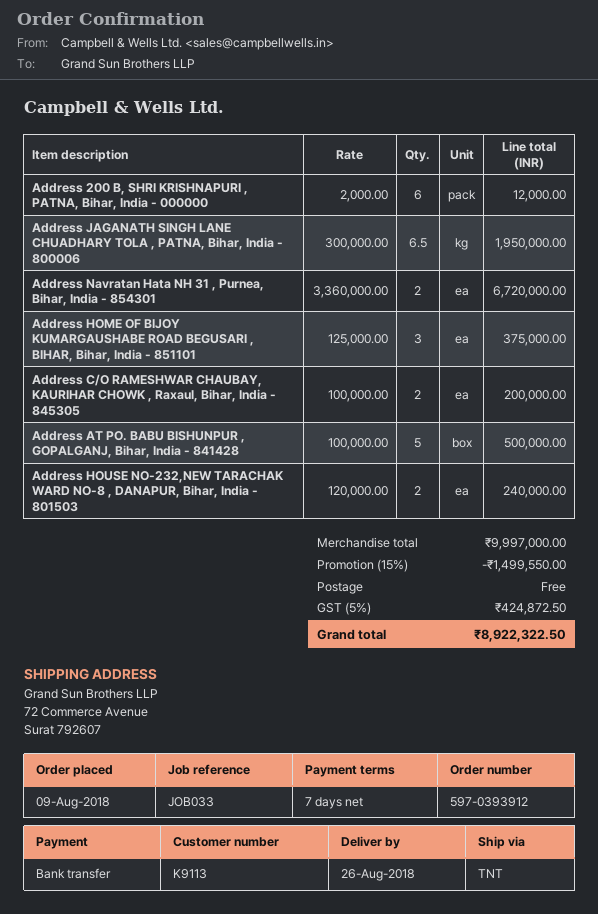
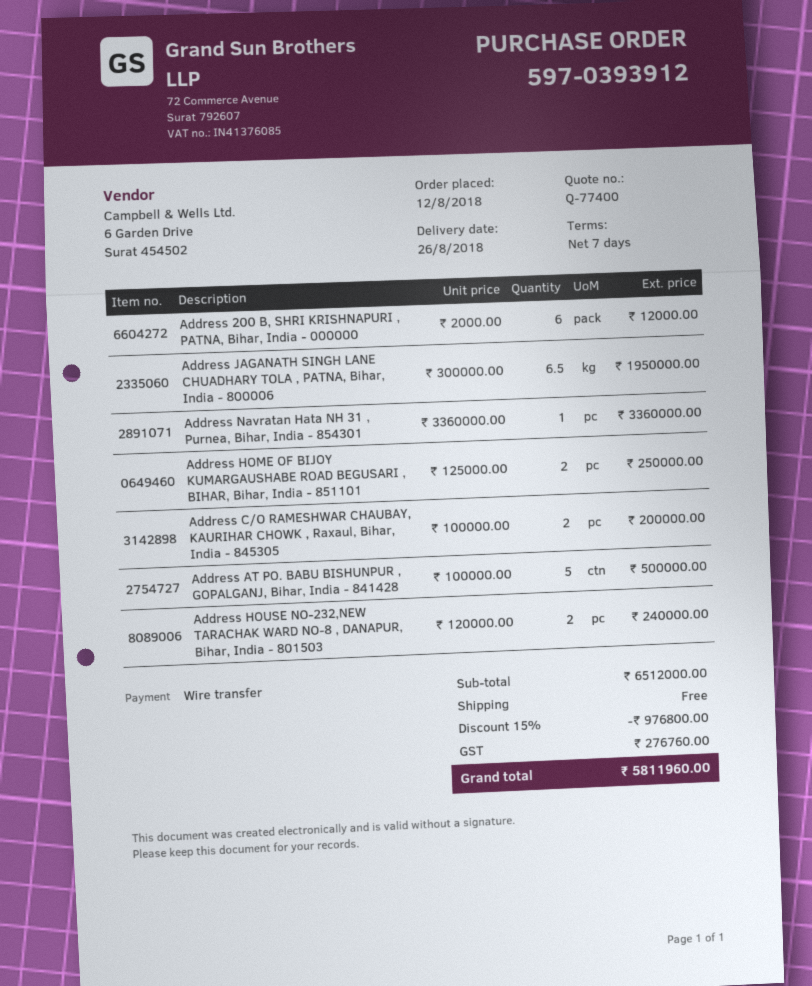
order date: 2018-08-09 -> 2018-08-12
Address Navratan Hata NH 31 , Purnea, Bihar, India - 854301: 2 x 3360000.00 = 6720000.00 -> 1 x 3360000.00 = 3360000.00
Address HOME OF BIJOY KUMARGAUSHABE ROAD BEGUSARI , BIHAR, Bihar, India - 851101: 3 x 125000.00 = 375000.00 -> 2 x 125000.00 = 250000.00
subtotal: 9997000.00 -> 6512000.00
discount: 15% = 1499550.00 -> 15% = 976800.00
tax: 424872.50 -> 276760.00
total: 8922322.50 -> 5811960.00

